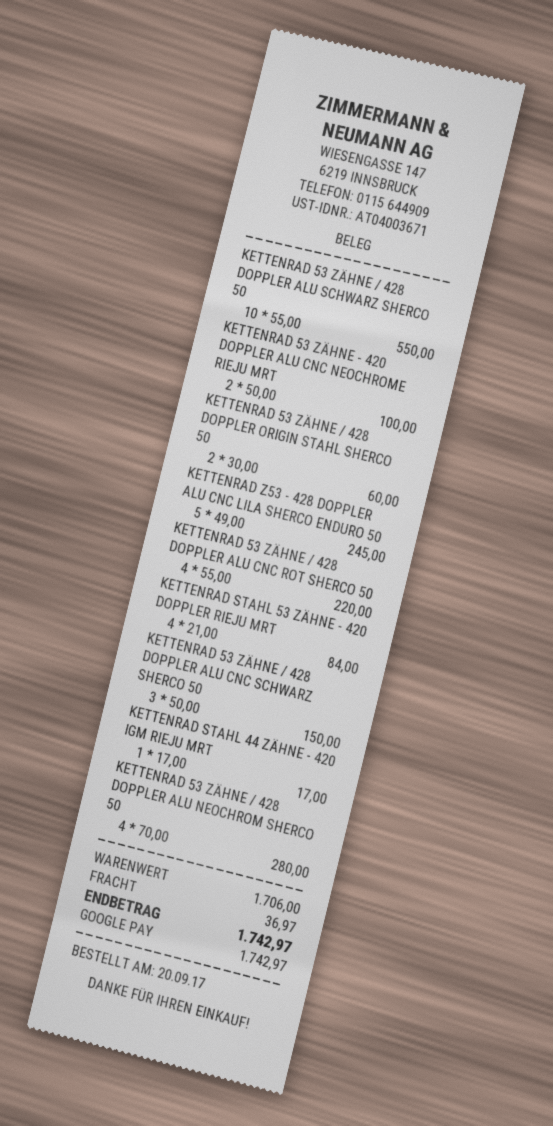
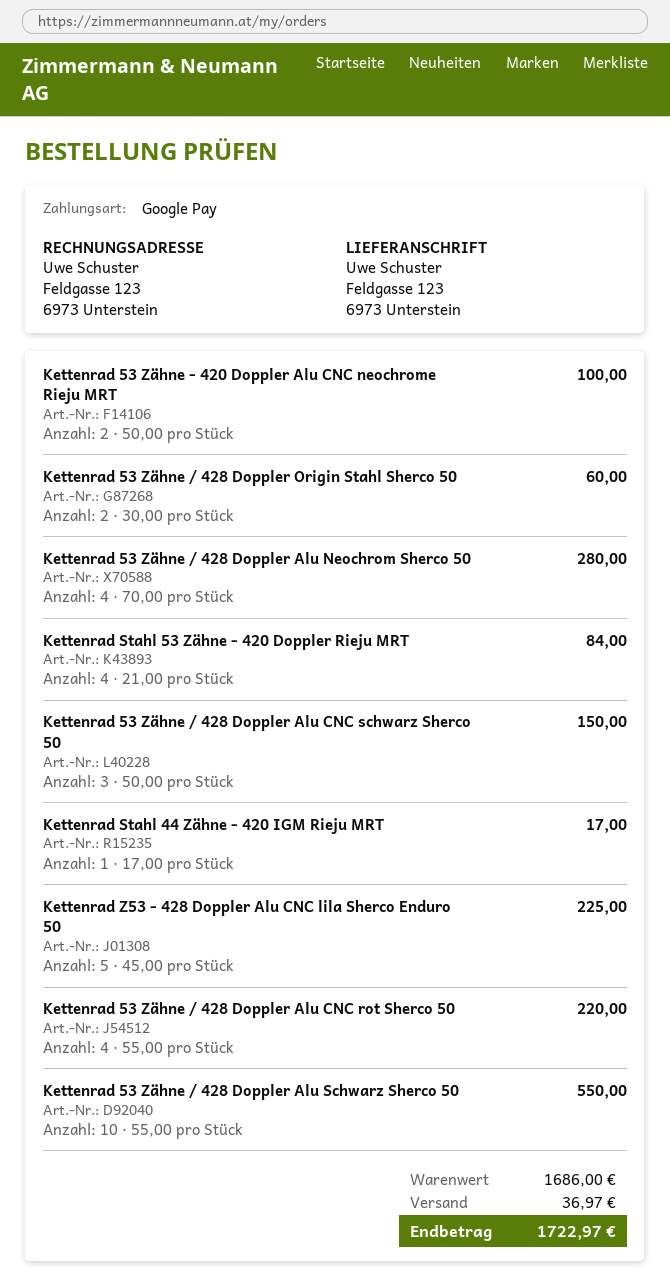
KETTENRAD Z53 - 428 DOPPLER ALU CNC LILA SHERCO ENDURO 50: 5 x 49.00 = 245.00 -> 5 x 45.00 = 225.00
subtotal: 1706.00 -> 1686.00
total: 1742.97 -> 1722.97

